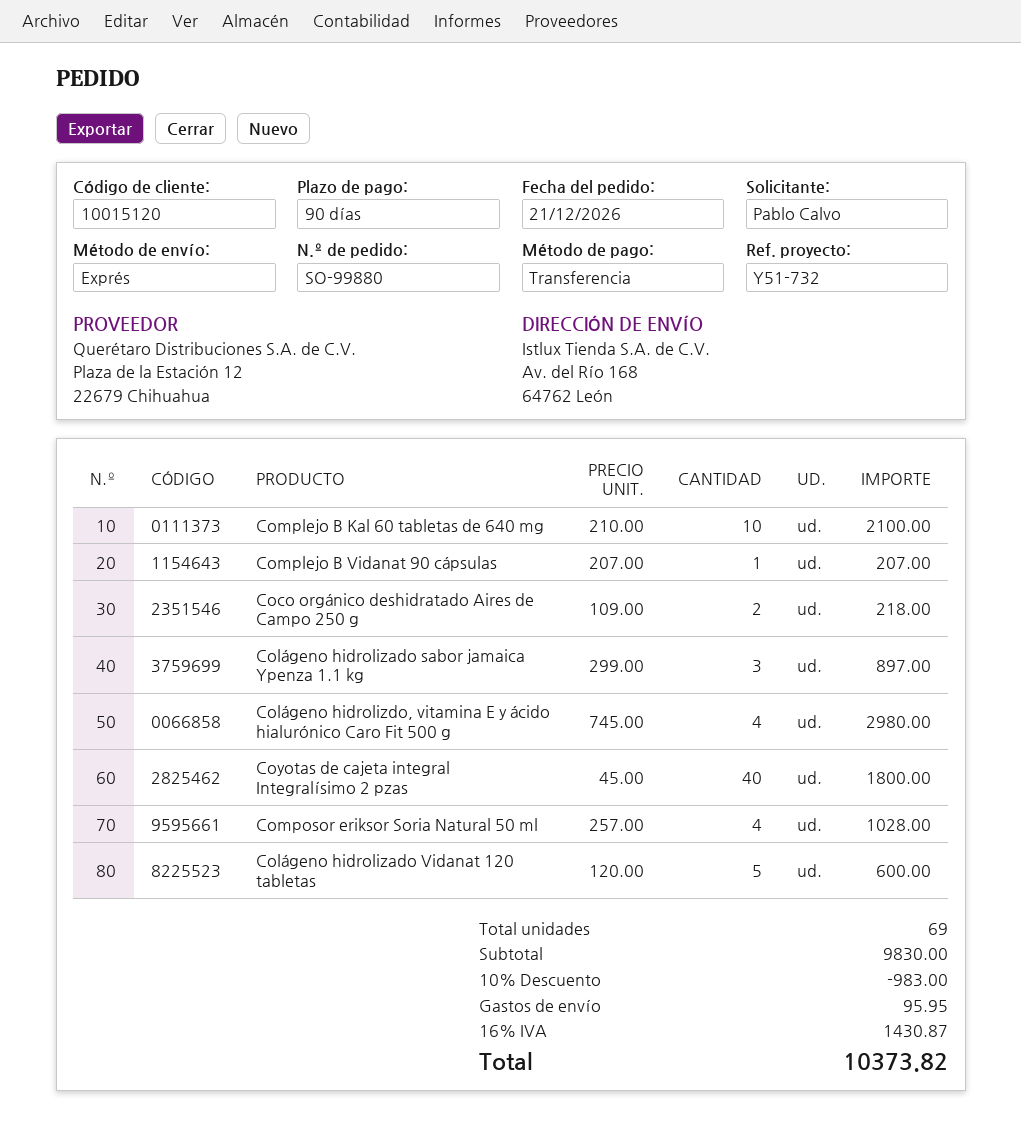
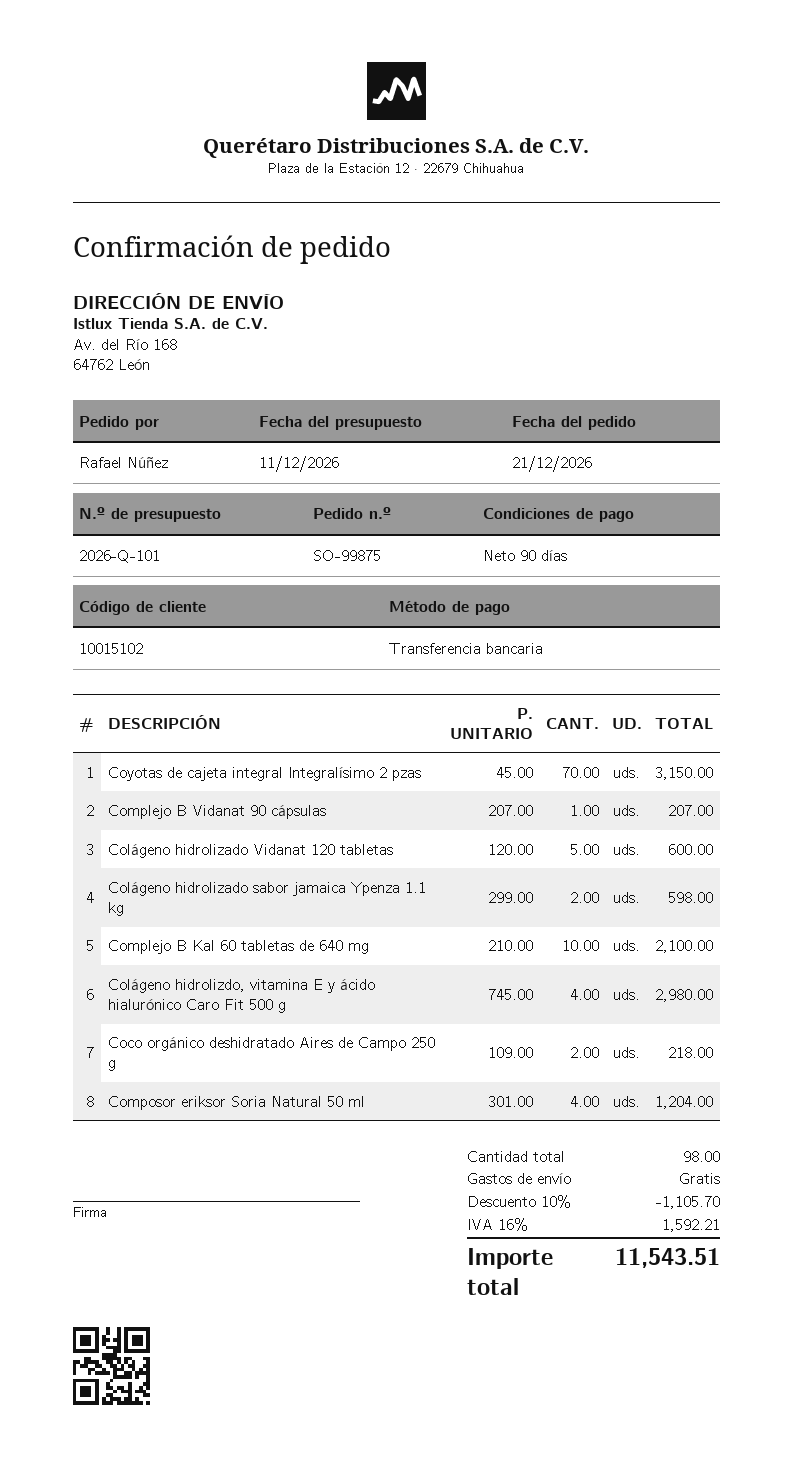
order number: SO-99880 -> SO-99875
customer number: 10015120 -> 10015102
ordered by: Pablo Calvo -> Rafael Núñez
Colágeno hidrolizado sabor jamaica Ypenza 1.1 kg: 3 x 299.00 = 897.00 -> 2 x 299.00 = 598.00
Coyotas de cajeta integral Integralísimo 2 pzas: 40 x 45.00 = 1800.00 -> 70 x 45.00 = 3150.00
Composor eriksor Soria Natural 50 ml: 4 x 257.00 = 1028.00 -> 4 x 301.00 = 1204.00
total quantity: 69 -> 98
discount: 10% = 983.00 -> 10% = 1105.70
shipping: 95.95 -> 0.00
tax: 16% = 1430.87 -> 16% = 1592.21
total: 10373.82 -> 11543.51

